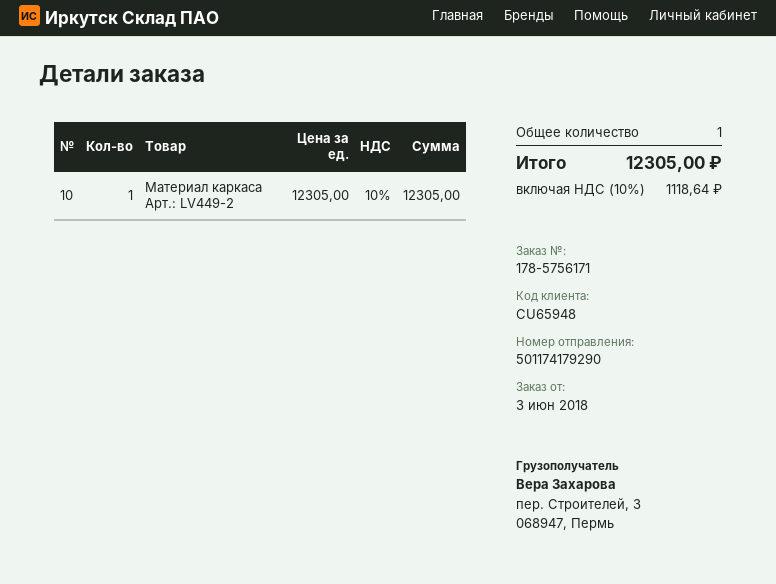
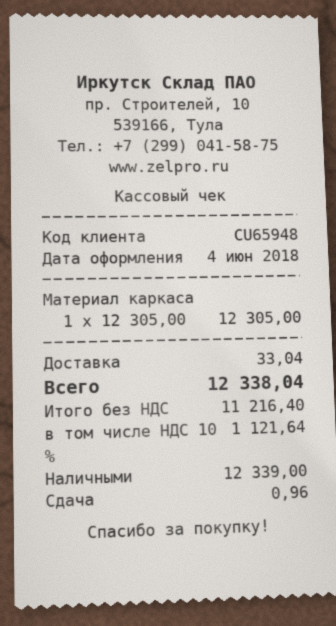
order date: 2018-06-03 -> 2018-06-04
shipping: none -> 33.04
tax: 10% = 1118.64 -> 10% = 1121.64
total: 12305.00 -> 12338.04

